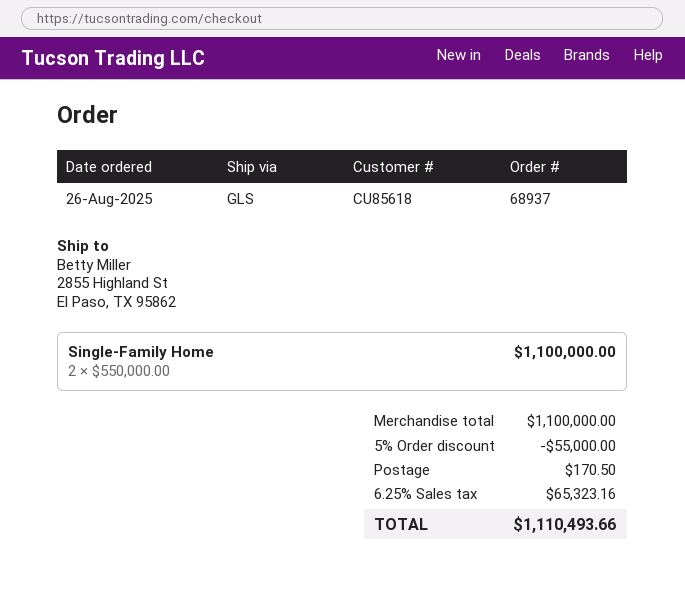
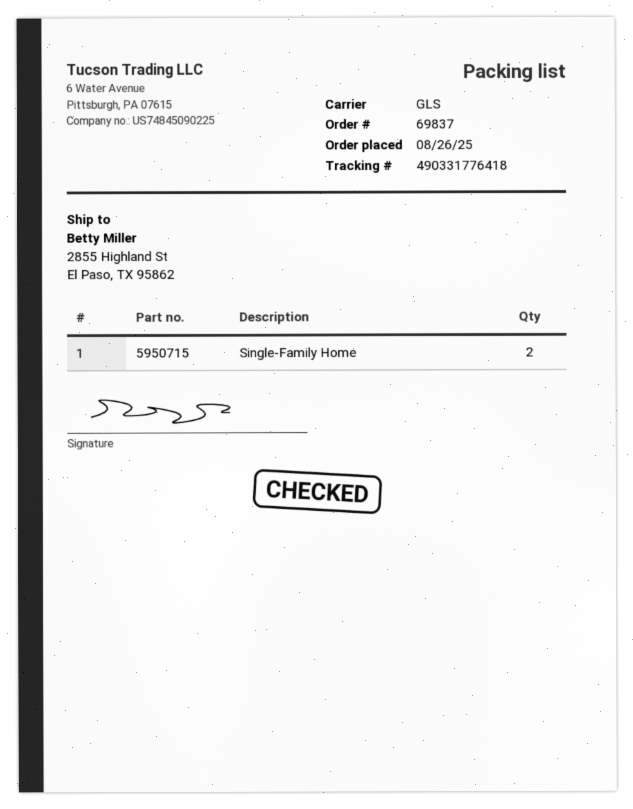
order number: 68937 -> 69837

